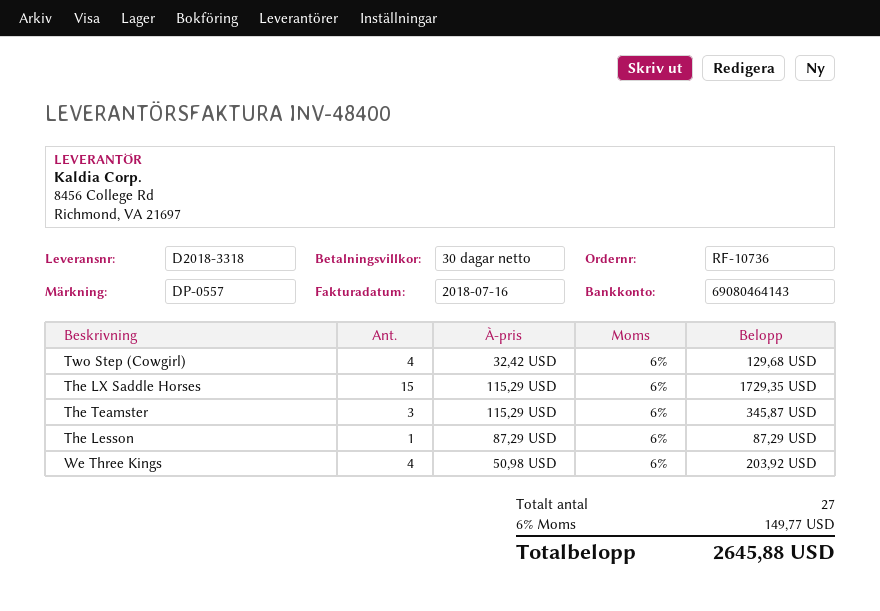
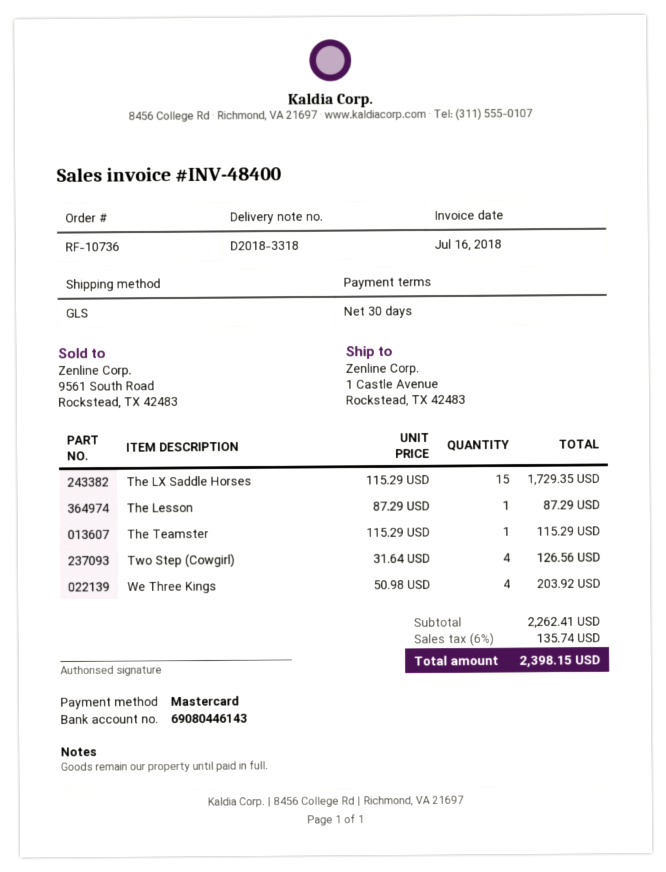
bank account: 69080464143 -> 69080446143
Two Step (Cowgirl): 4 x 32.42 = 129.68 -> 4 x 31.64 = 126.56
The Teamster: 3 x 115.29 = 345.87 -> 1 x 115.29 = 115.29
tax: 6% = 149.77 -> 6% = 135.74
total: 2645.88 -> 2398.15

